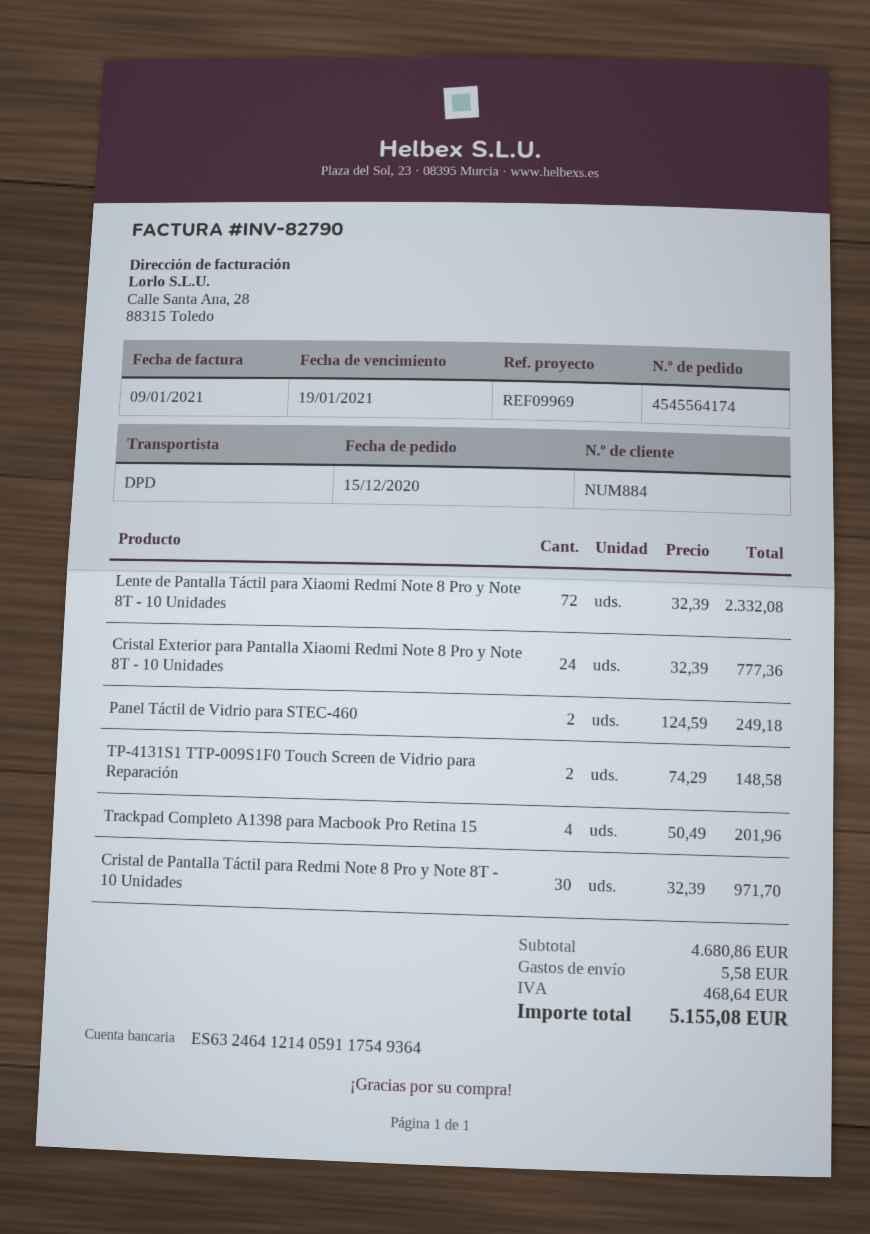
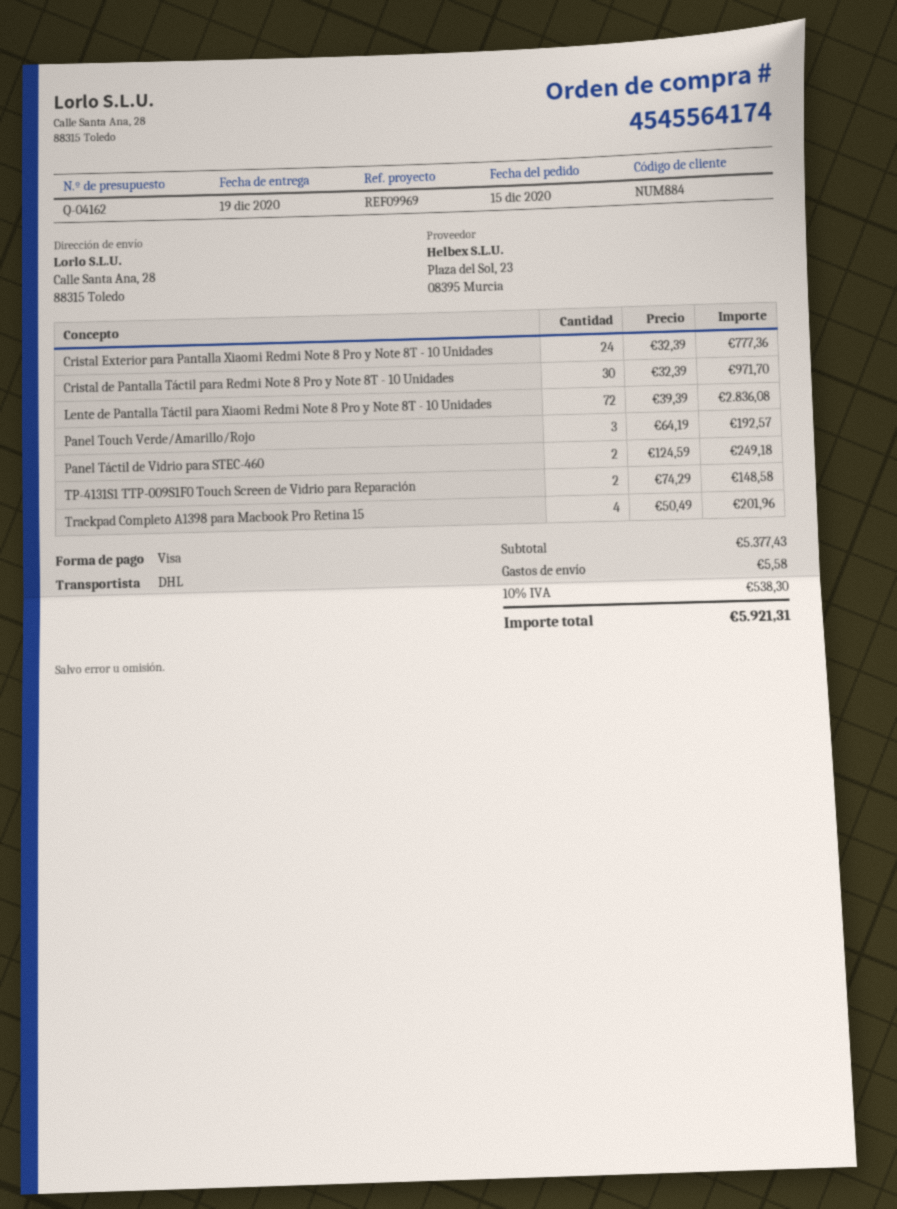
shipping method: DPD -> DHL
Lente de Pantalla Táctil para Xiaomi Redmi Note 8 Pro y Note 8T - 10 Unidades: 72 x 32.39 = 2332.08 -> 72 x 39.39 = 2836.08
Panel Touch Verde/Amarillo/Rojo: none -> 3 x 64.19 = 192.57
subtotal: 4680.86 -> 5377.43
tax: 468.64 -> 538.30
total: 5155.08 -> 5921.31

